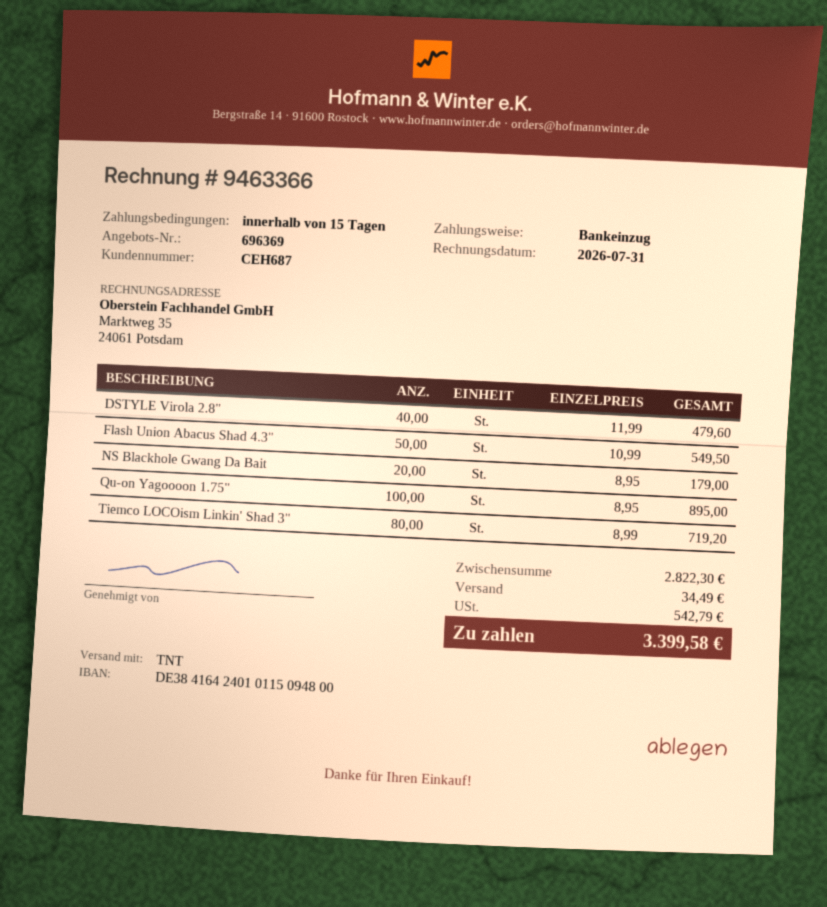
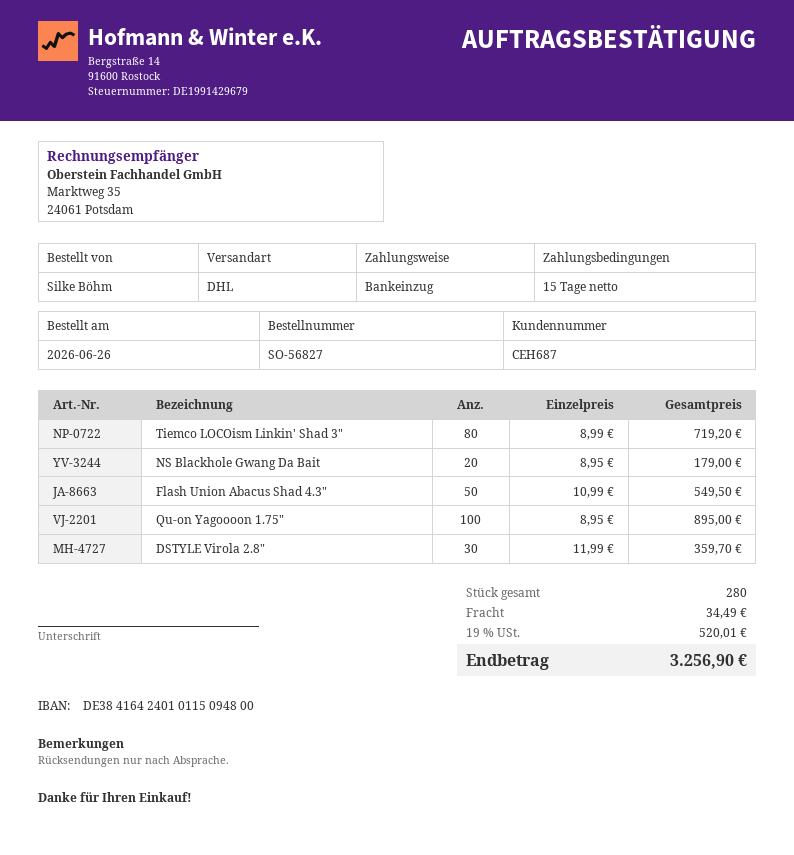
shipping method: TNT -> DHL
DSTYLE Virola 2.8": 40 x 11.99 = 479.60 -> 30 x 11.99 = 359.70
tax: 542.79 -> 520.01
total: 3399.58 -> 3256.90

